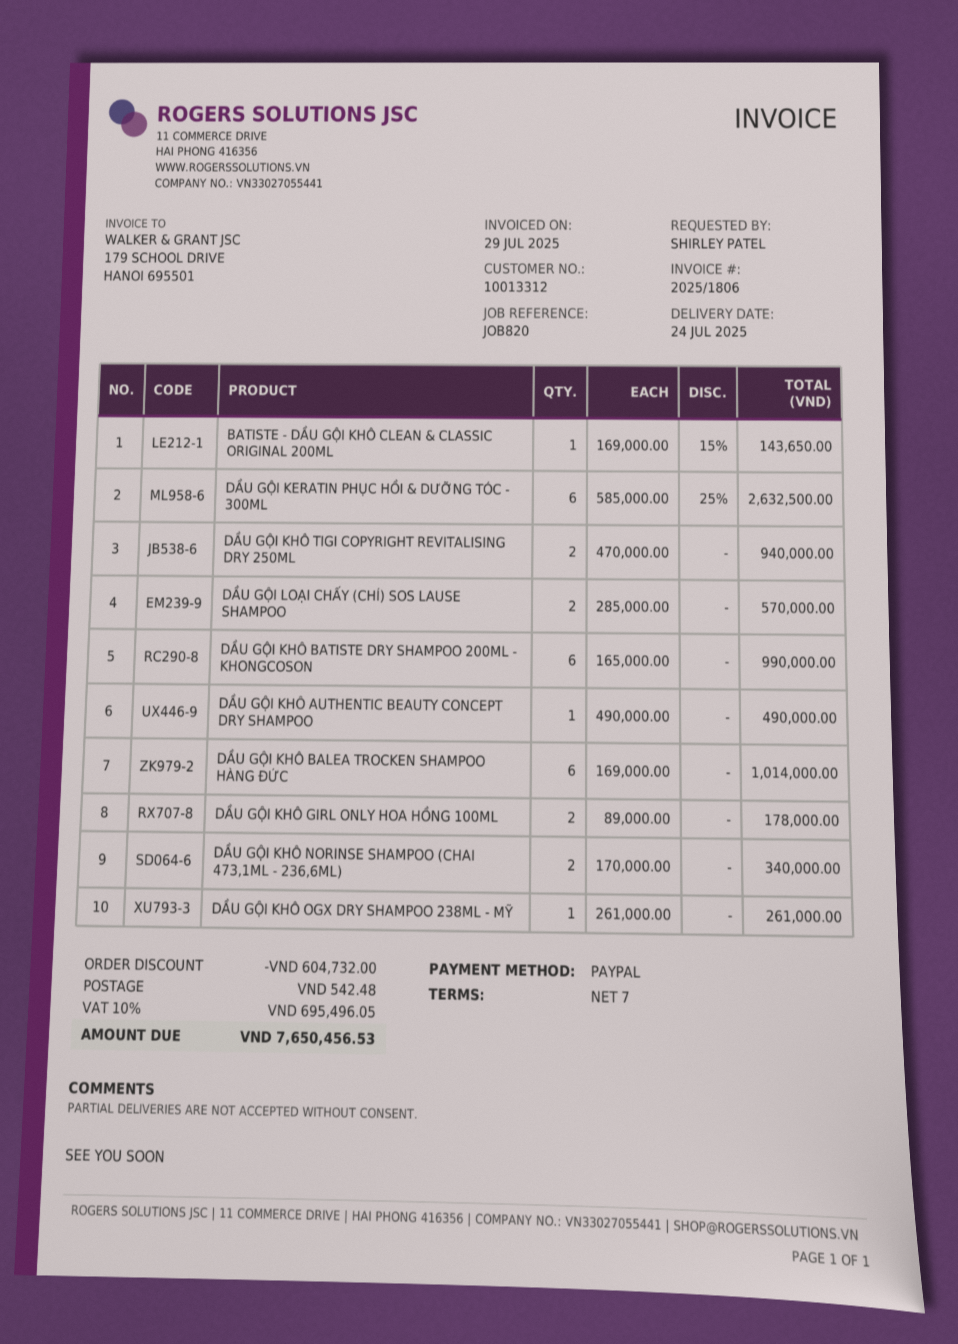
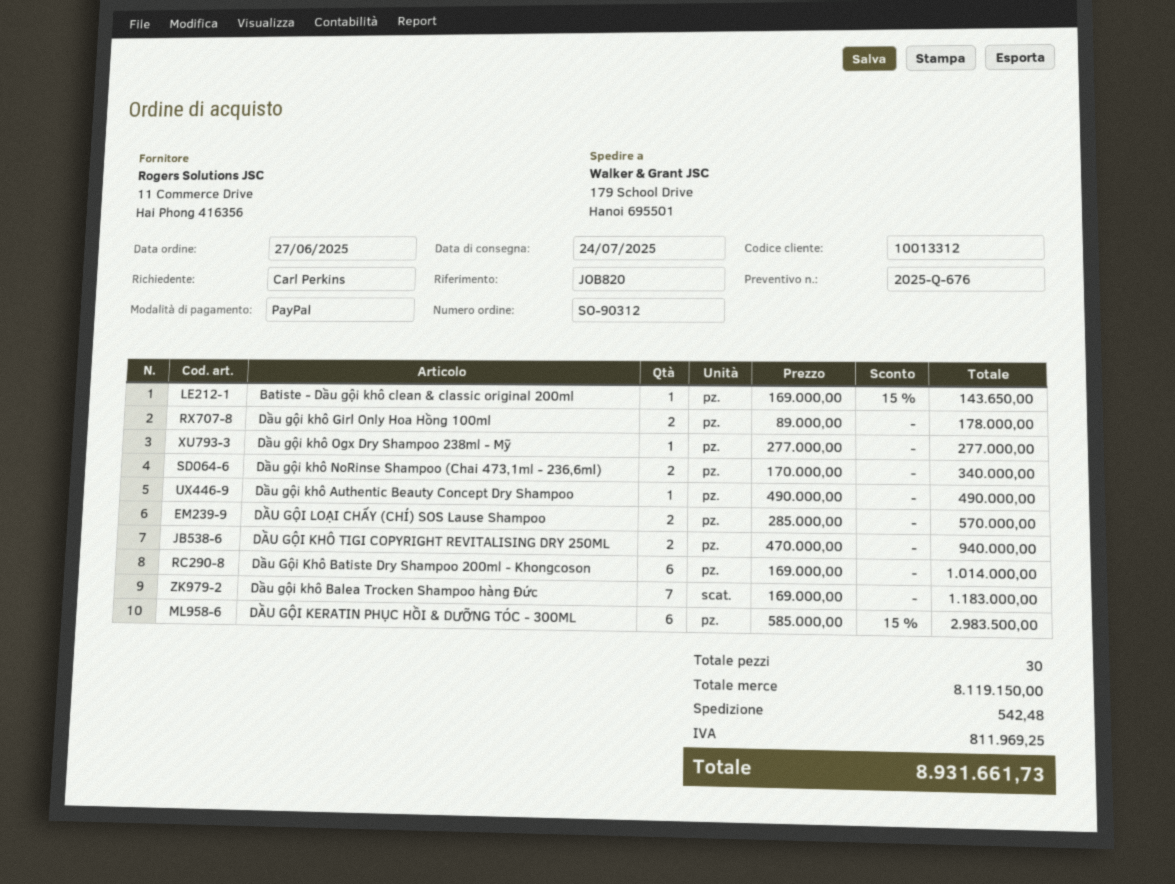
ordered by: SHIRLEY PATEL -> Carl Perkins
DẦU GỘI KERATIN PHỤC HỒI & DƯỠNG TÓC - 300ML: 6 x 585000.00 - 25% = 2632500.00 -> 6 x 585000.00 - 15% = 2983500.00
DẦU GỘI KHÔ BATISTE DRY SHAMPOO 200ML - KHONGCOSON: 6 x 165000.00 = 990000.00 -> 6 x 169000.00 = 1014000.00
DẦU GỘI KHÔ BALEA TROCKEN SHAMPOO HÀNG ĐỨC: 6 x 169000.00 = 1014000.00 -> 7 x 169000.00 = 1183000.00
DẦU GỘI KHÔ OGX DRY SHAMPOO 238ML - MỸ: 1 x 261000.00 = 261000.00 -> 1 x 277000.00 = 277000.00
discount: 604732.00 -> none
tax: 695496.05 -> 811969.25
total: 7650456.53 -> 8931661.73

